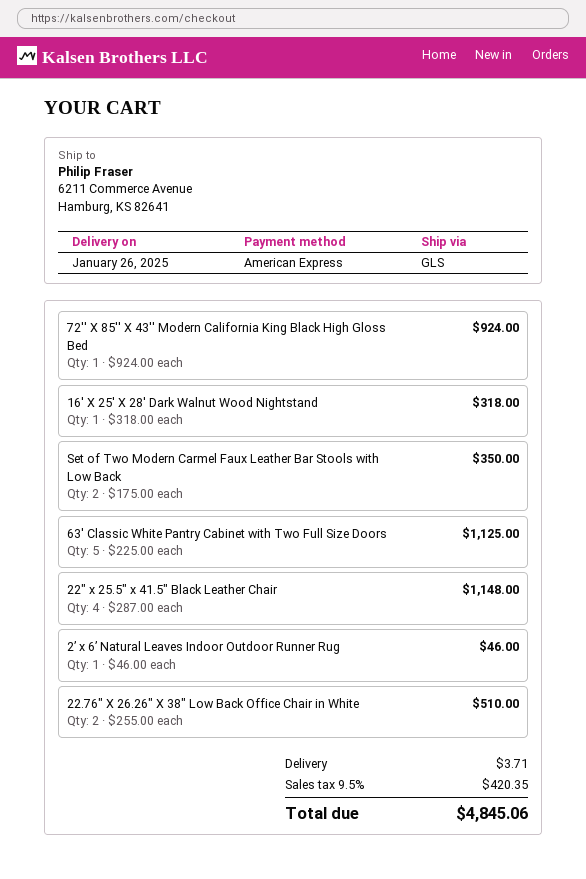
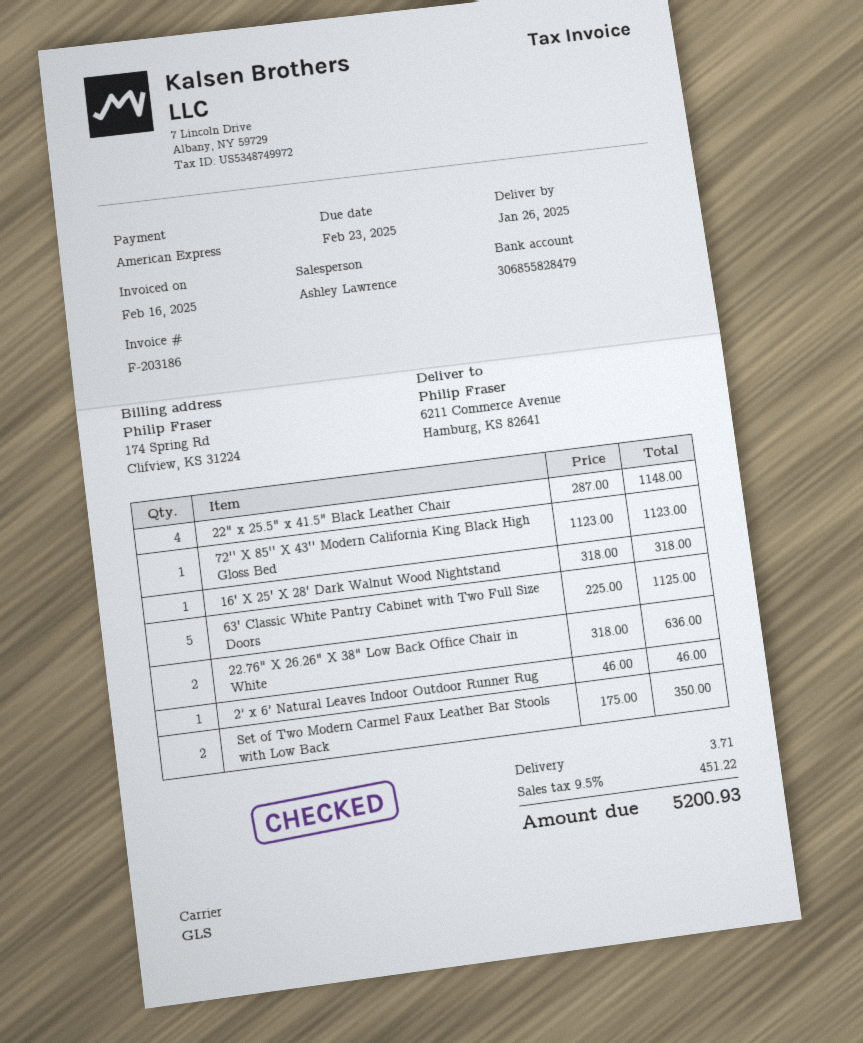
72'' X 85'' X 43'' Modern California King Black High Gloss Bed: 1 x 924.00 = 924.00 -> 1 x 1123.00 = 1123.00
22.76" X 26.26" X 38" Low Back Office Chair in White: 2 x 255.00 = 510.00 -> 2 x 318.00 = 636.00
tax: 9.5% = 420.35 -> 9.5% = 451.22
total: 4845.06 -> 5200.93

